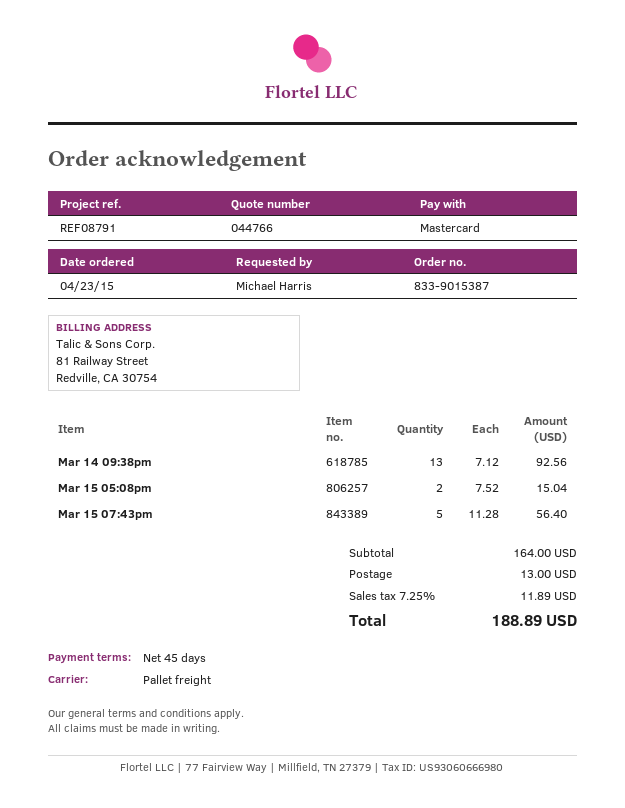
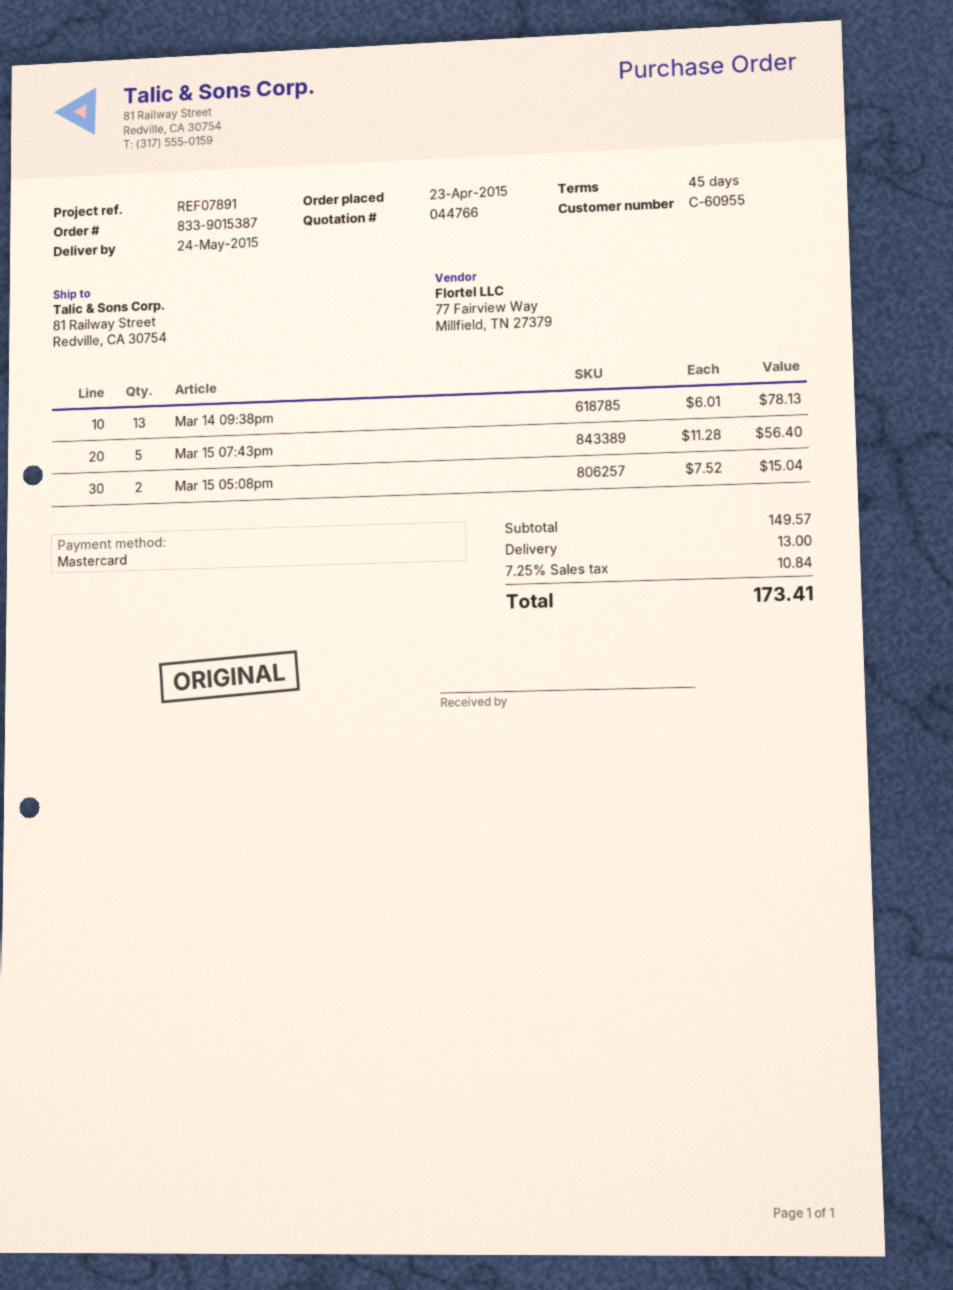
reference: REF08791 -> REF07891
Mar 14 09:38pm: 13 x 7.12 = 92.56 -> 13 x 6.01 = 78.13
subtotal: 164.00 -> 149.57
tax: 7.25% = 11.89 -> 7.25% = 10.84
total: 188.89 -> 173.41

